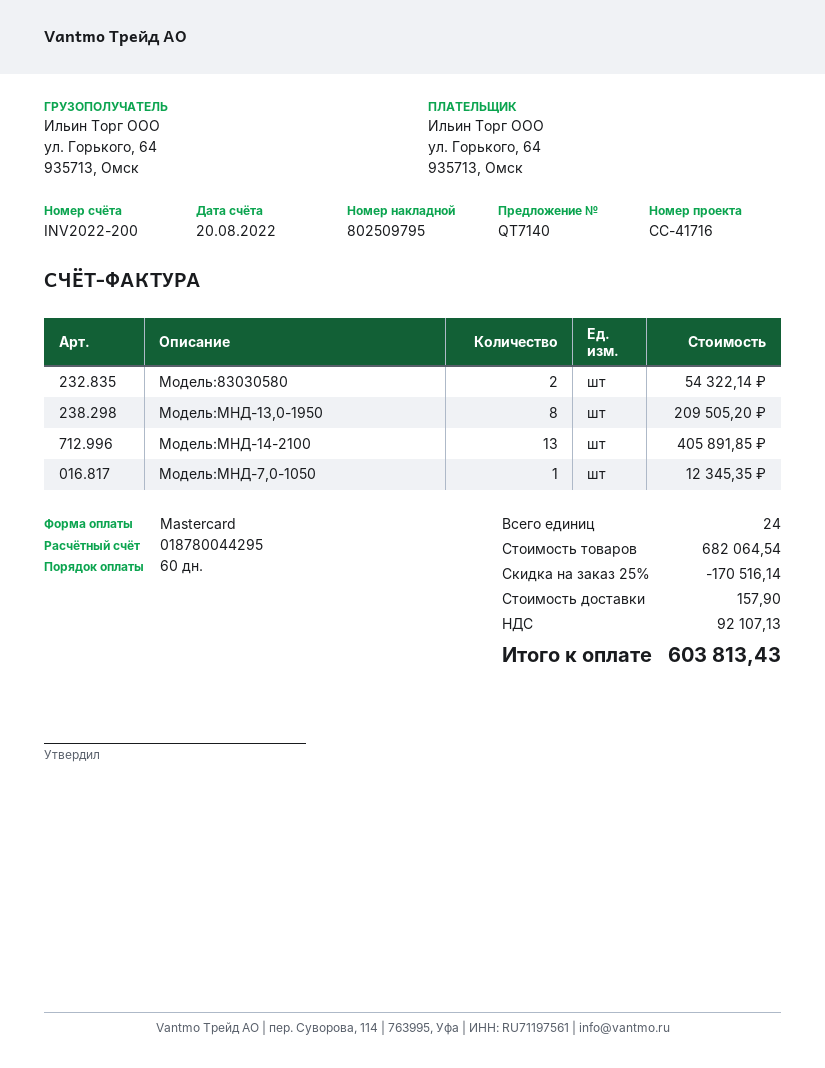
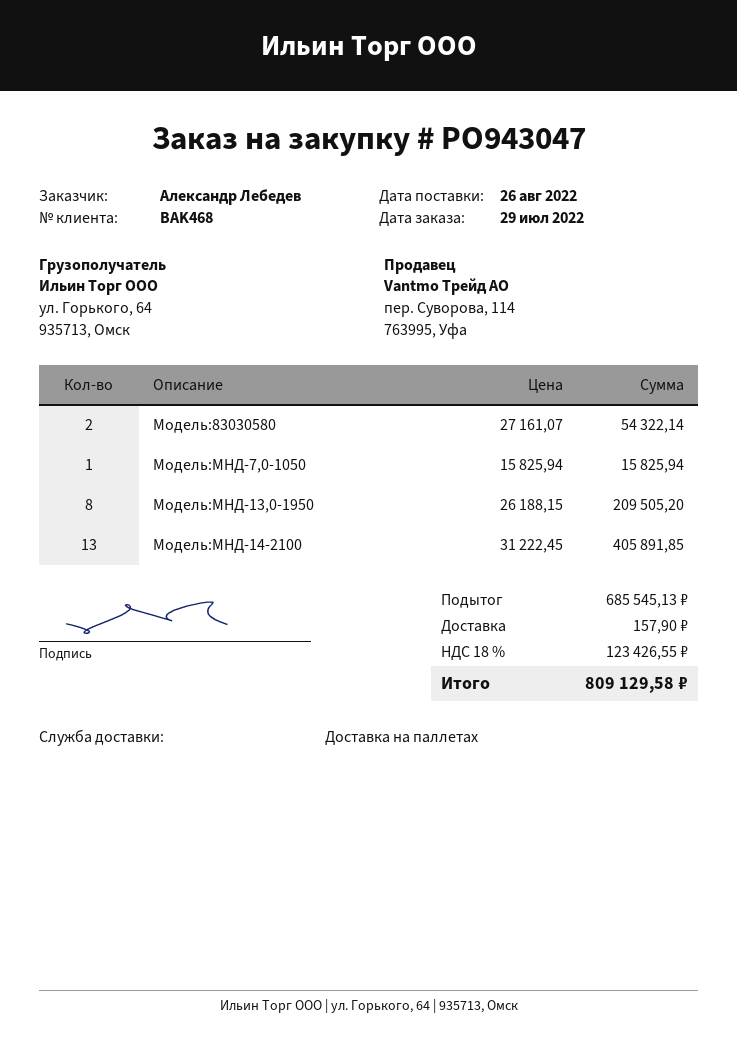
Модель:МНД-7,0-1050: 1 for 12345.35 -> 1 for 15825.94
subtotal: 682064.54 -> 685545.13
discount: 25% = 170516.14 -> none
tax: 92107.13 -> 123426.55
total: 603813.43 -> 809129.58

